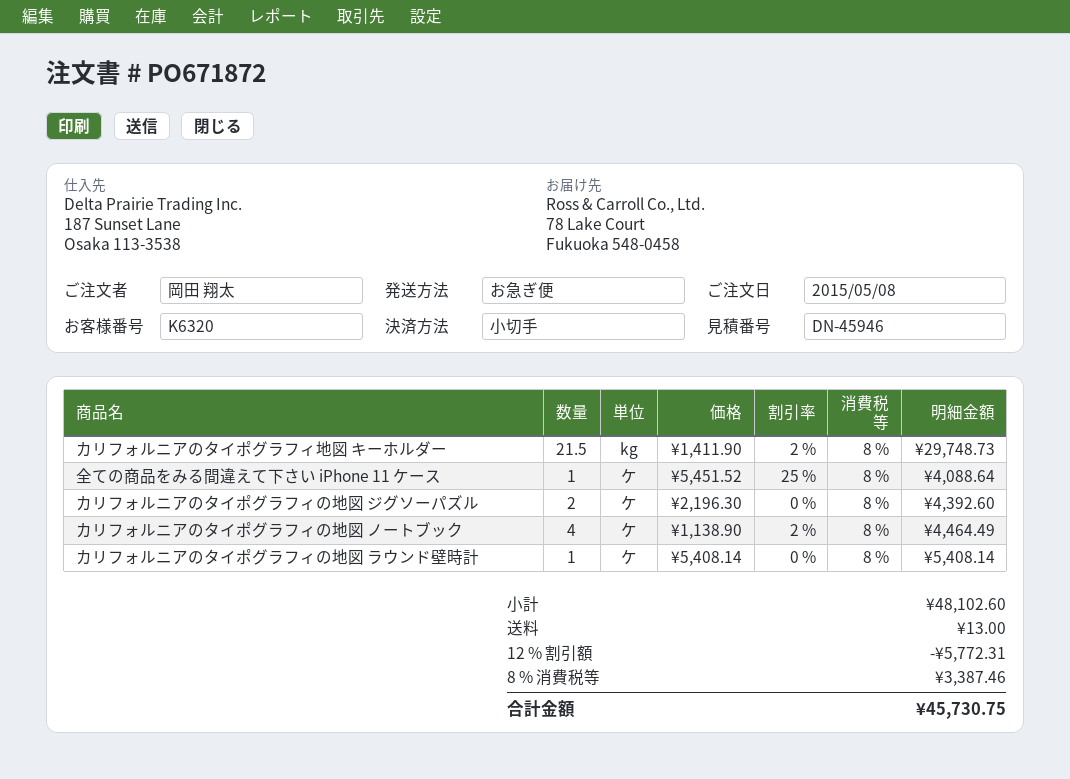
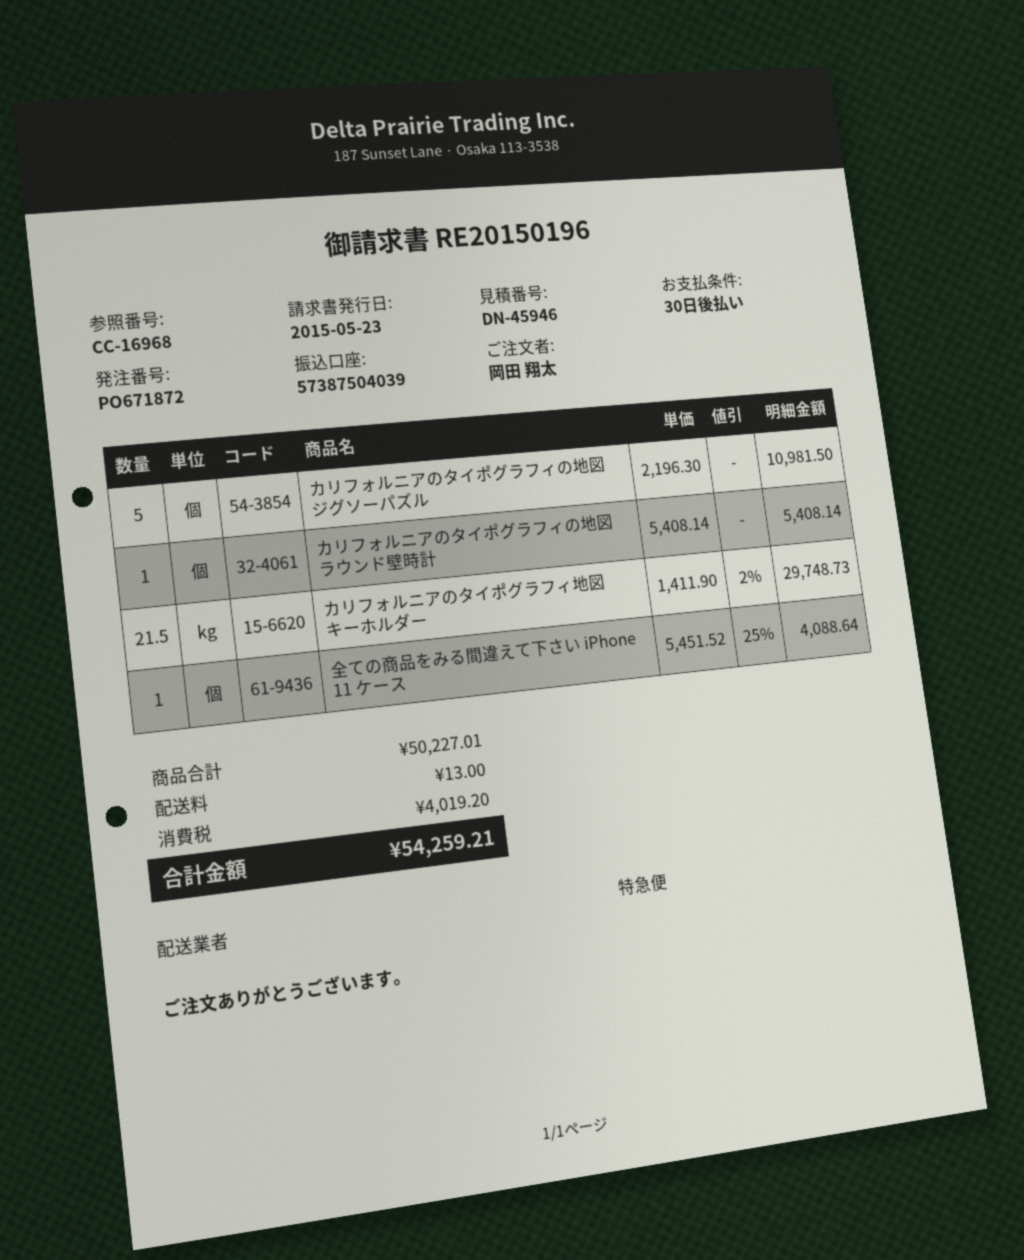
カリフォルニアのタイポグラフィの地図 ジグソーパズル: 2 x 2196.30 = 4392.60 -> 5 x 2196.30 = 10981.50
カリフォルニアのタイポグラフィの地図 ノートブック: 4 x 1138.90 - 2% = 4464.49 -> none
subtotal: 48102.60 -> 50227.01
discount: 12% = 5772.31 -> none
tax: 3387.46 -> 4019.20
total: 45730.75 -> 54259.21

